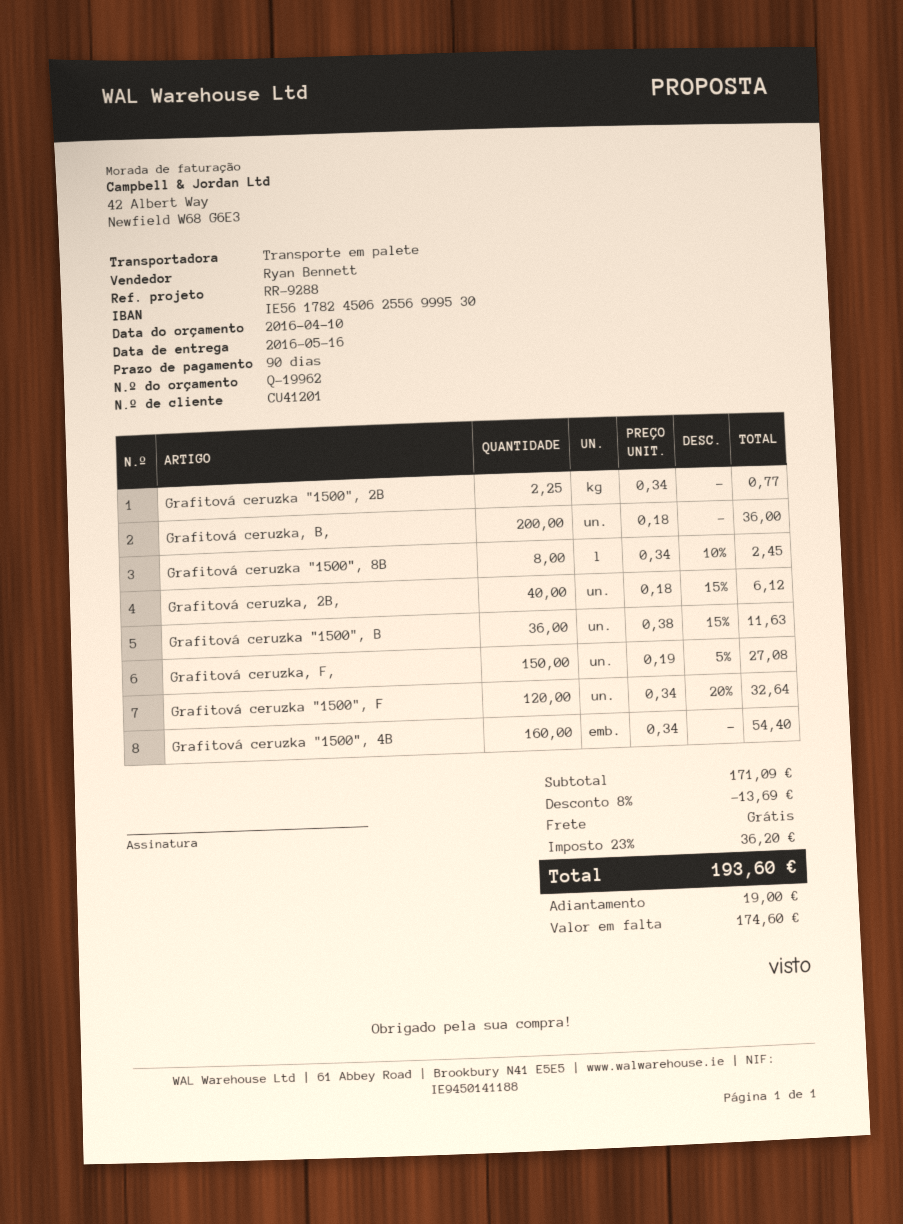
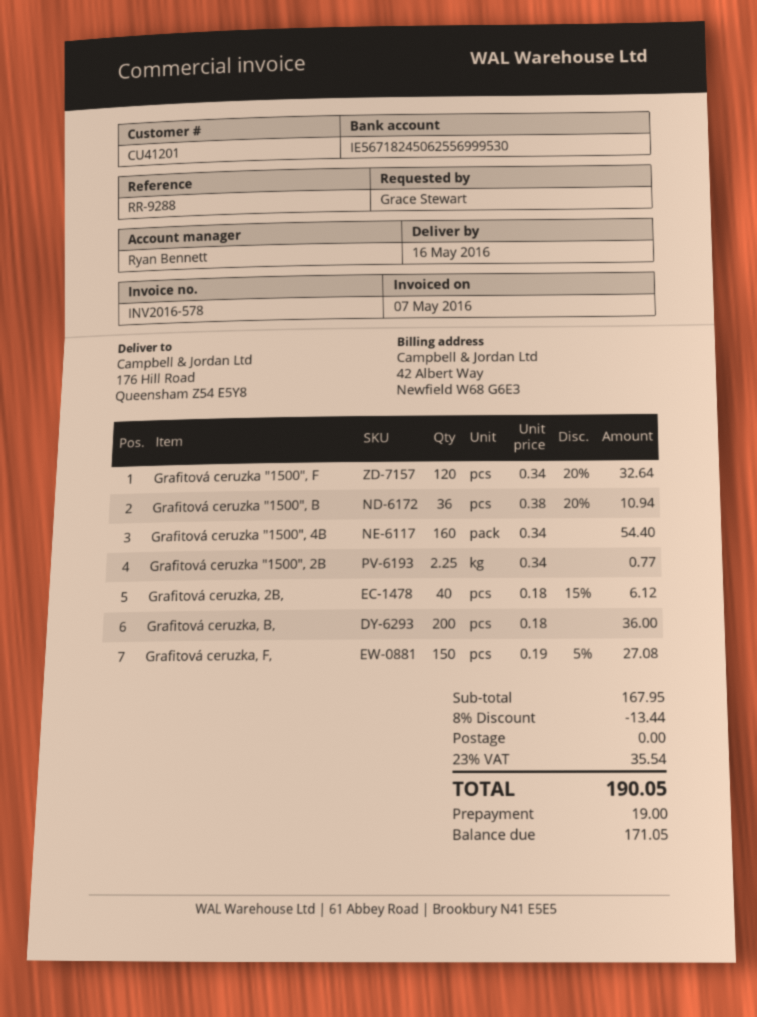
bank account: IE56178245062556999530 -> IE56718245062556999530
Grafitová ceruzka "1500", 8B: 8 x 0.34 - 10% = 2.45 -> none
Grafitová ceruzka "1500", B: 36 x 0.38 - 15% = 11.63 -> 36 x 0.38 - 20% = 10.94
subtotal: 171.09 -> 167.95
discount: 8% = 13.69 -> 8% = 13.44
tax: 23% = 36.20 -> 23% = 35.54
total: 193.60 -> 190.05
balance: 174.60 -> 171.05

